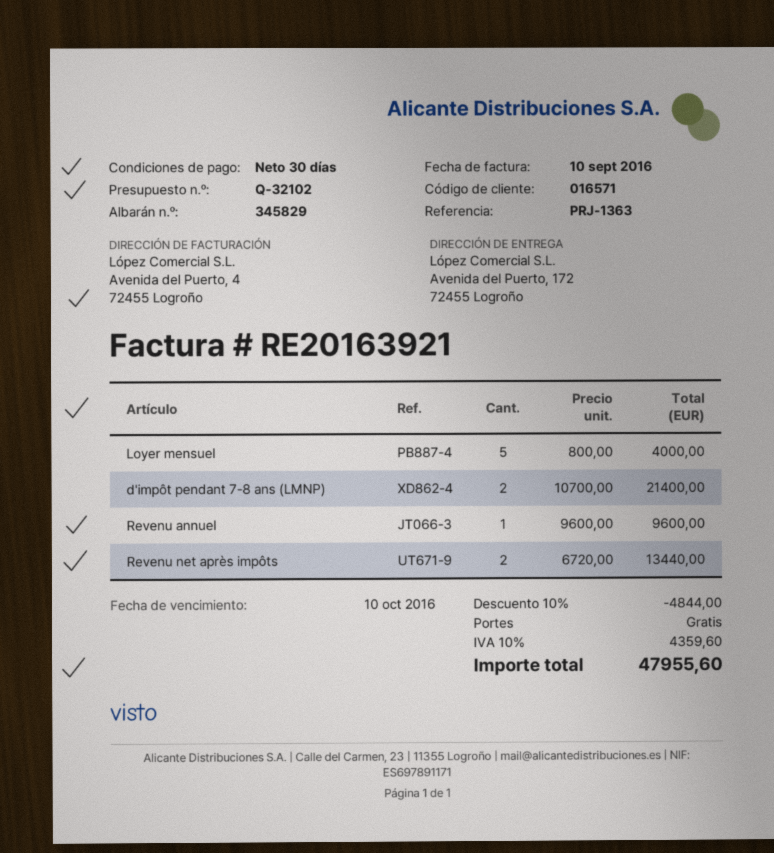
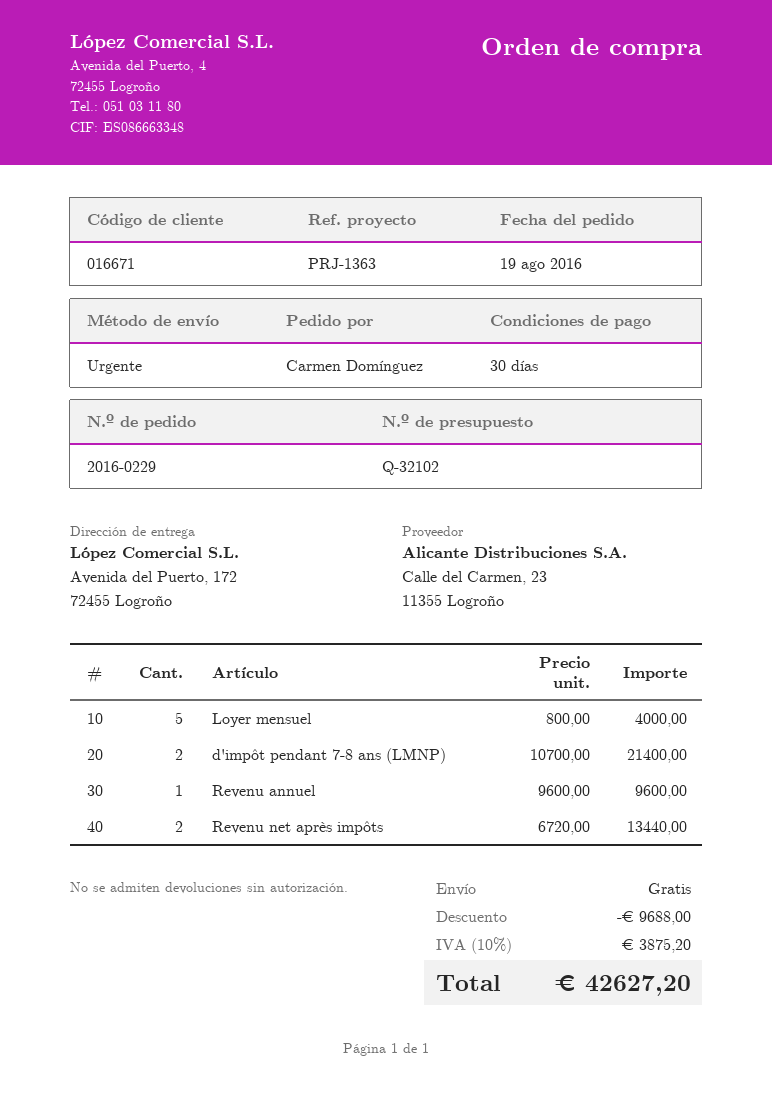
customer number: 016571 -> 016671
discount: 4844.00 -> 9688.00
tax: 10% = 4359.60 -> 10% = 3875.20
total: 47955.60 -> 42627.20

